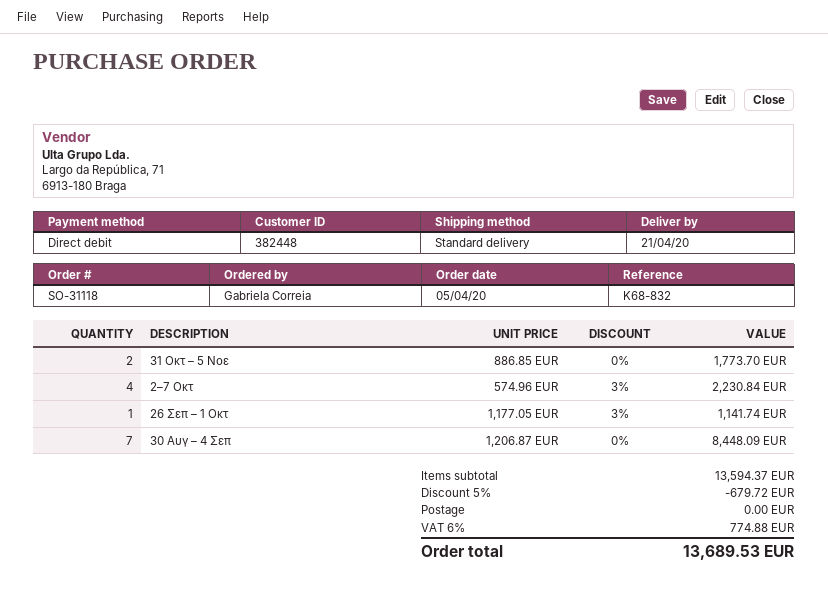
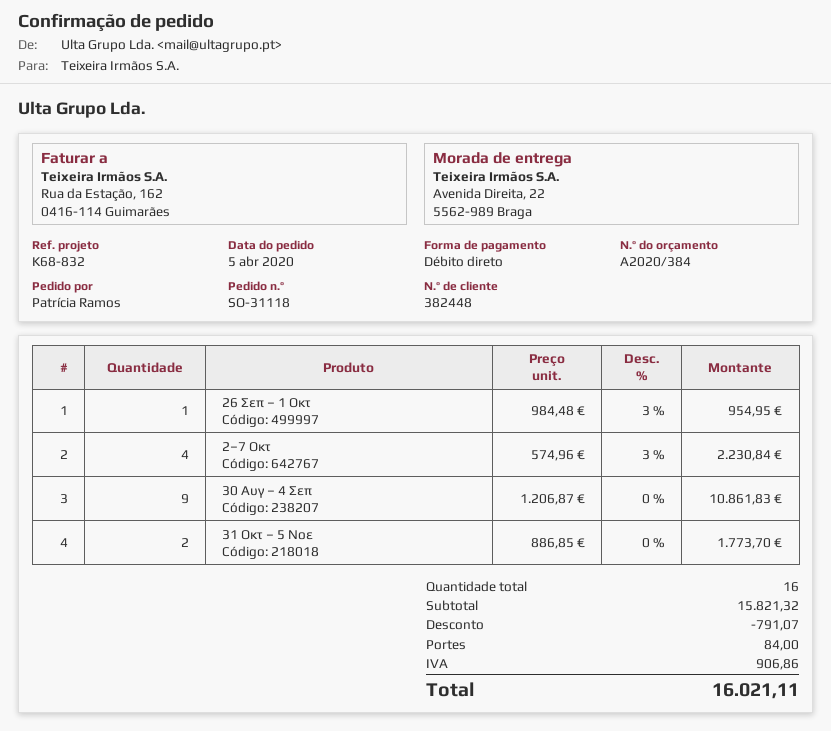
ordered by: Gabriela Correia -> Patrícia Ramos
26 Σεπ – 1 Οκτ: 1 x 1177.05 - 3% = 1141.74 -> 1 x 984.48 - 3% = 954.95
30 Αυγ – 4 Σεπ: 7 x 1206.87 = 8448.09 -> 9 x 1206.87 = 10861.83
subtotal: 13594.37 -> 15821.32
discount: 679.72 -> 791.07
shipping: 0.00 -> 84.00
tax: 774.88 -> 906.86
total: 13689.53 -> 16021.11

